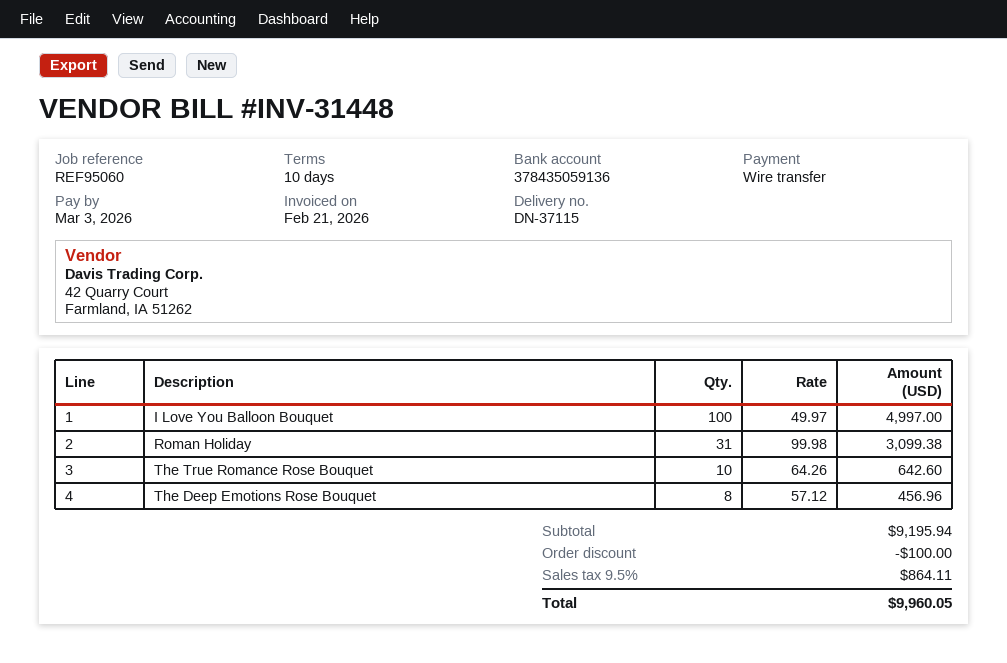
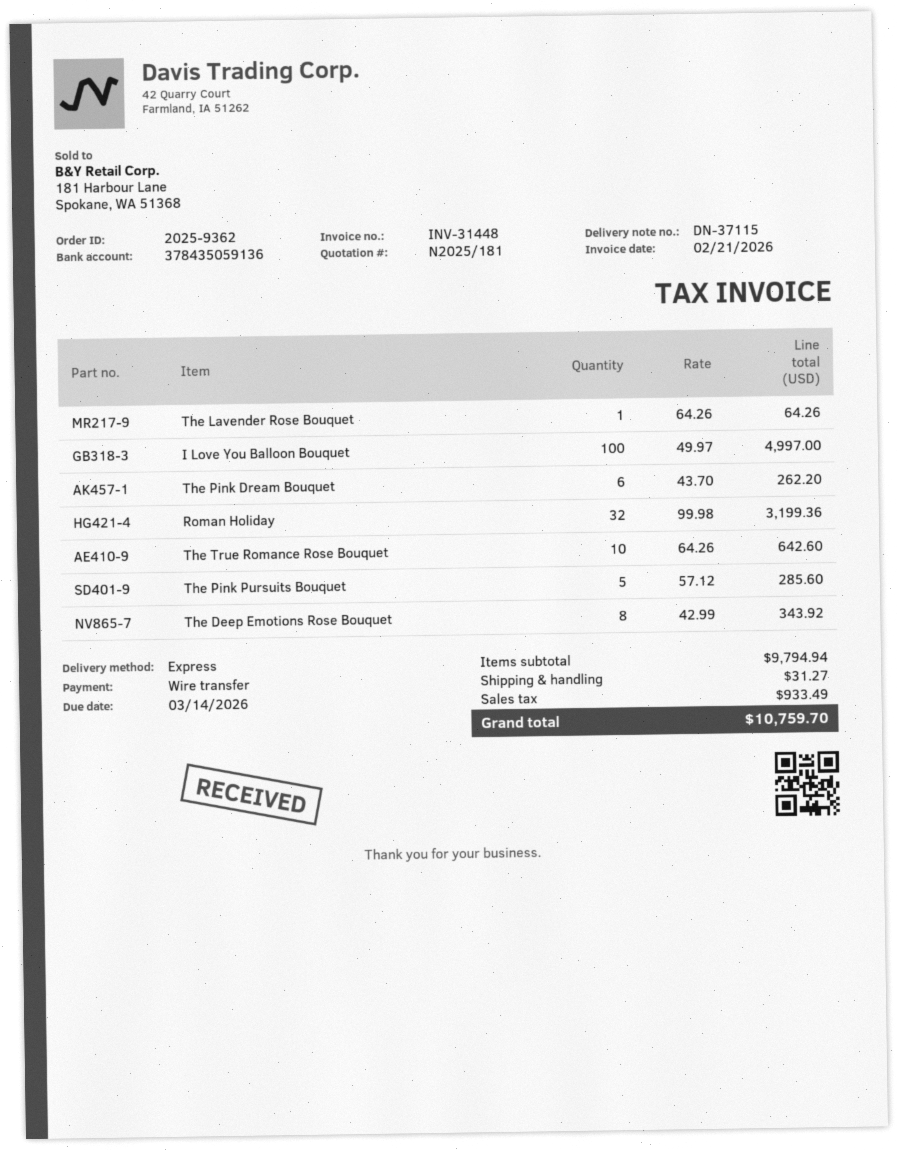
due date: 2026-03-03 -> 2026-03-14
Roman Holiday: 31 x 99.98 = 3099.38 -> 32 x 99.98 = 3199.36
The Deep Emotions Rose Bouquet: 8 x 57.12 = 456.96 -> 8 x 42.99 = 343.92
The Lavender Rose Bouquet: none -> 1 x 64.26 = 64.26
The Pink Dream Bouquet: none -> 6 x 43.70 = 262.20
The Pink Pursuits Bouquet: none -> 5 x 57.12 = 285.60
subtotal: 9195.94 -> 9794.94
discount: 100.00 -> none
shipping: none -> 31.27
tax: 864.11 -> 933.49
total: 9960.05 -> 10759.70

